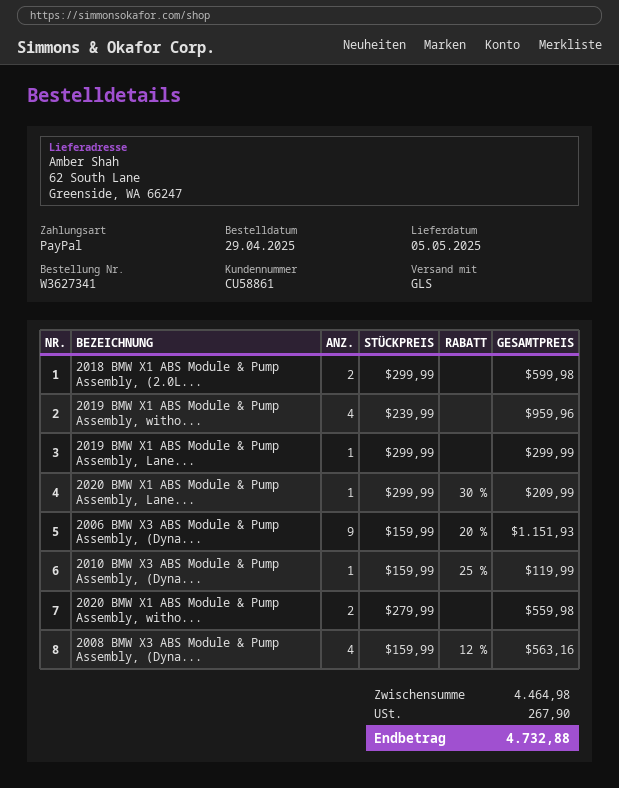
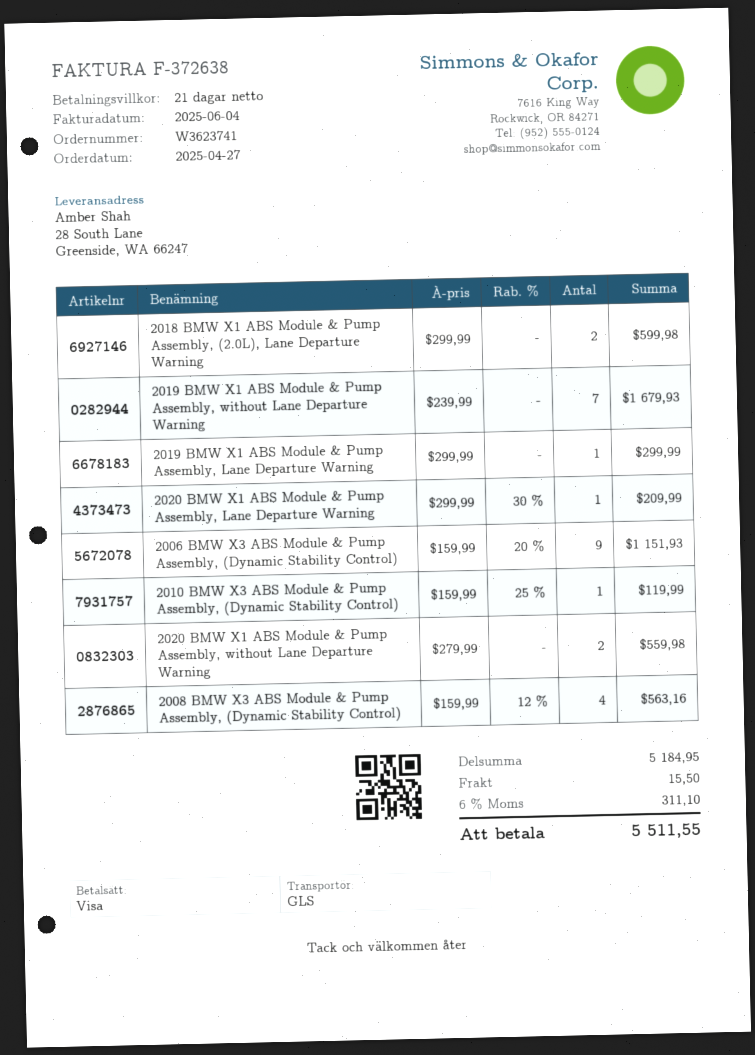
order number: W3627341 -> W3623741
order date: 2025-04-29 -> 2025-04-27
payment method: PayPal -> Visa
ship to: 62 South Lane, Greenside, WA 66247 -> 28 South Lane, Greenside, WA 66247
2019 BMW X1 ABS Module & Pump Assembly, witho...: 4 x 239.99 = 959.96 -> 7 x 239.99 = 1679.93
subtotal: 4464.98 -> 5184.95
shipping: none -> 15.50
tax: 267.90 -> 311.10
total: 4732.88 -> 5511.55

